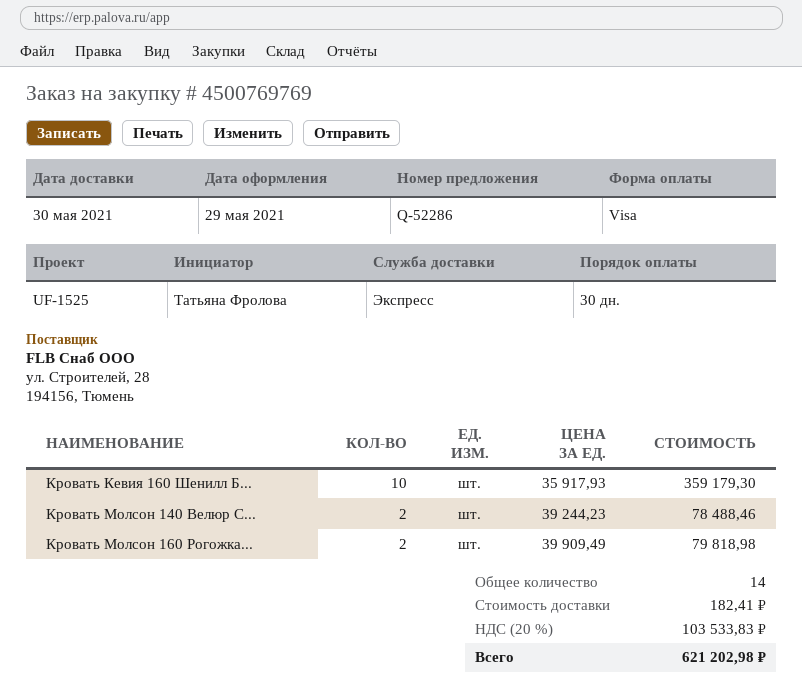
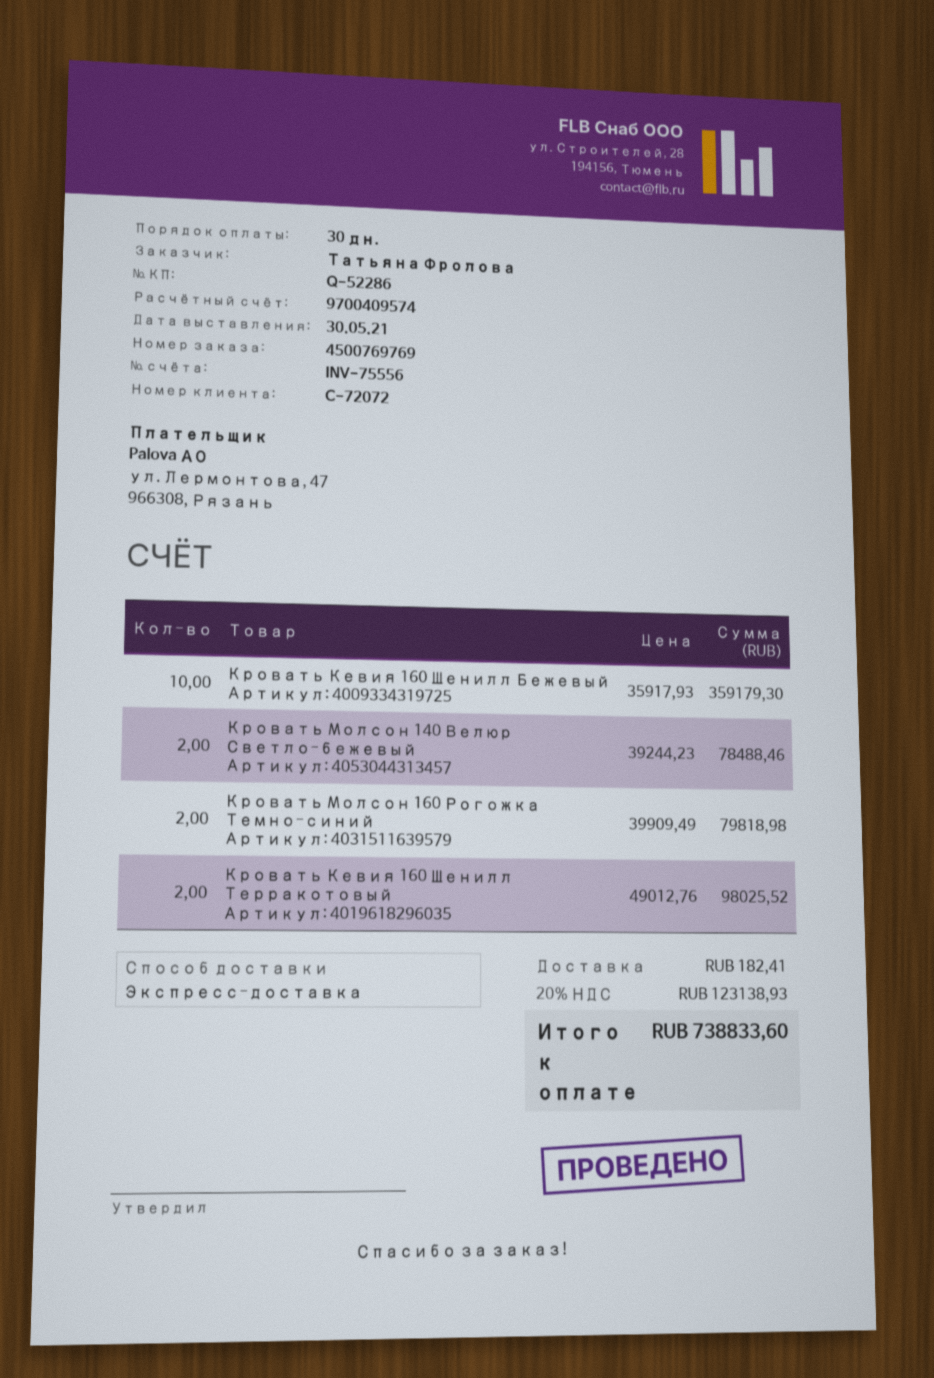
Кровать Кевия 160 Шенилл Терракотовый: none -> 2 x 49012.76 = 98025.52
tax: 20% = 103533.83 -> 20% = 123138.93
total: 621202.98 -> 738833.60

